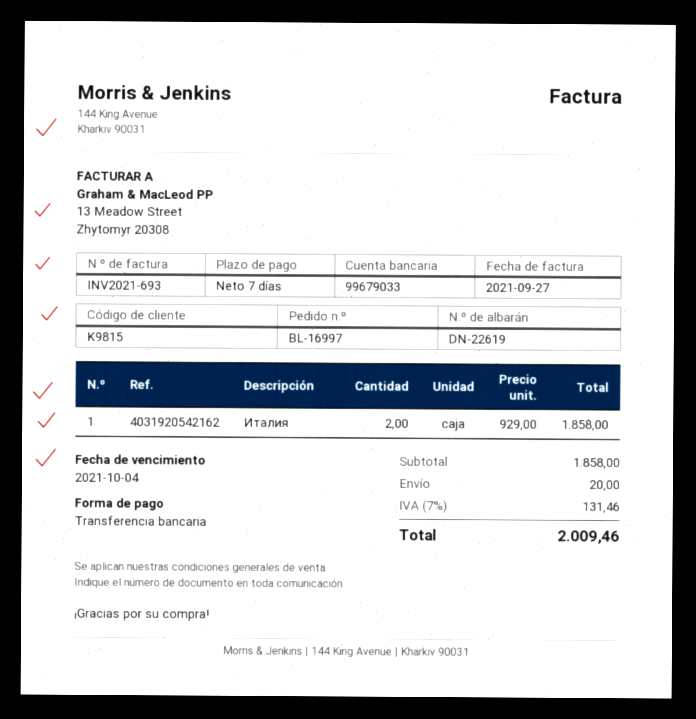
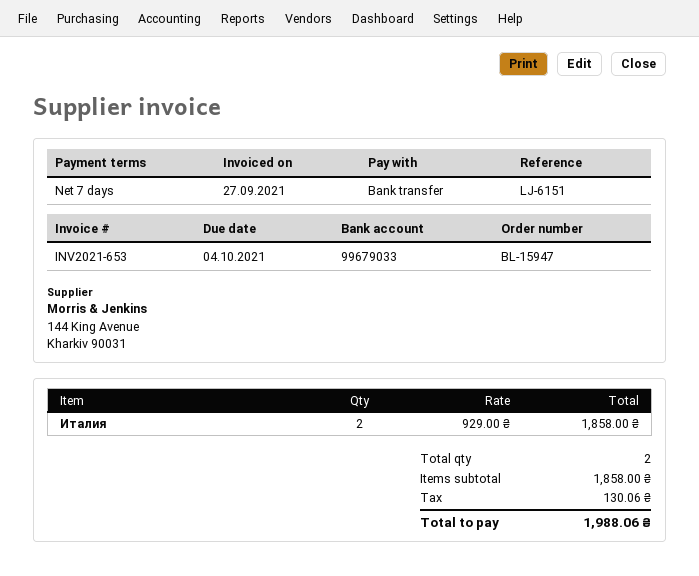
order number: BL-16997 -> BL-15947
invoice number: INV2021-693 -> INV2021-653
shipping: 20.00 -> none
tax: 131.46 -> 130.06
total: 2009.46 -> 1988.06

